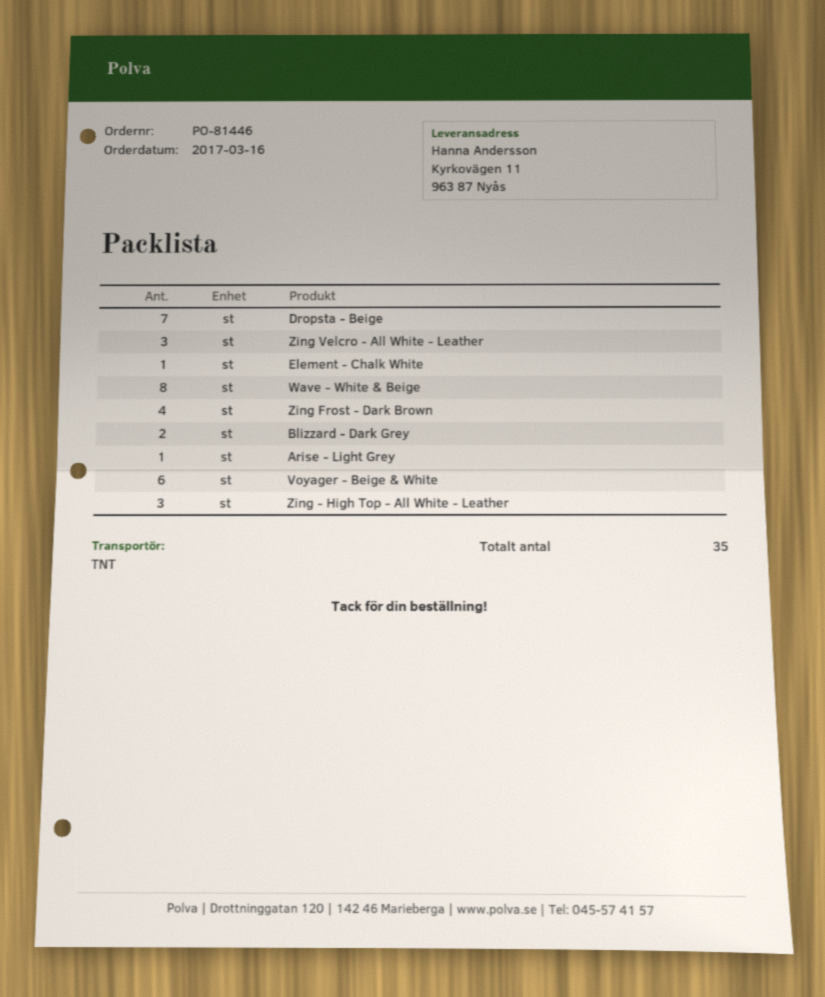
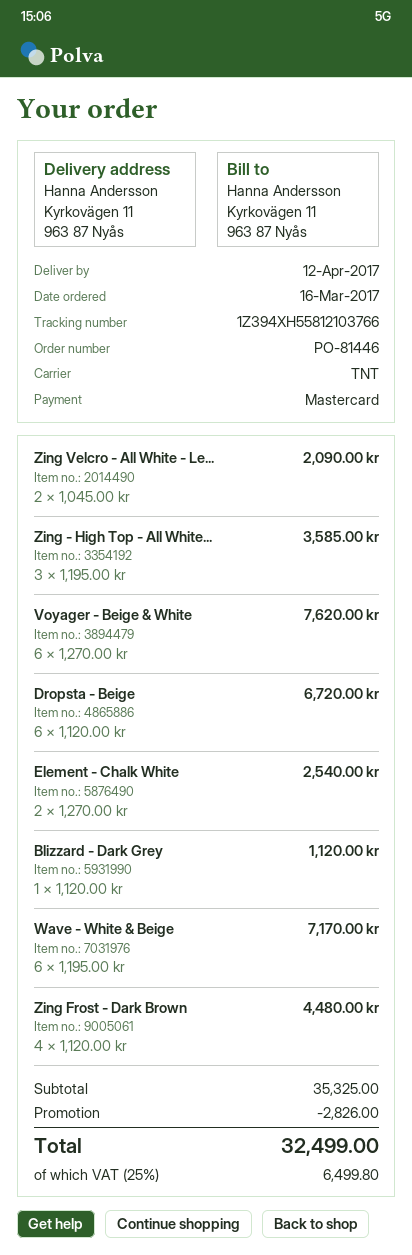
Dropsta - Beige: 7 -> 6
Zing Velcro - All White - Leather: 3 -> 2
Element - Chalk White: 1 -> 2
Wave - White & Beige: 8 -> 6
Blizzard - Dark Grey: 2 -> 1
Arise - Light Grey: 1 -> none

